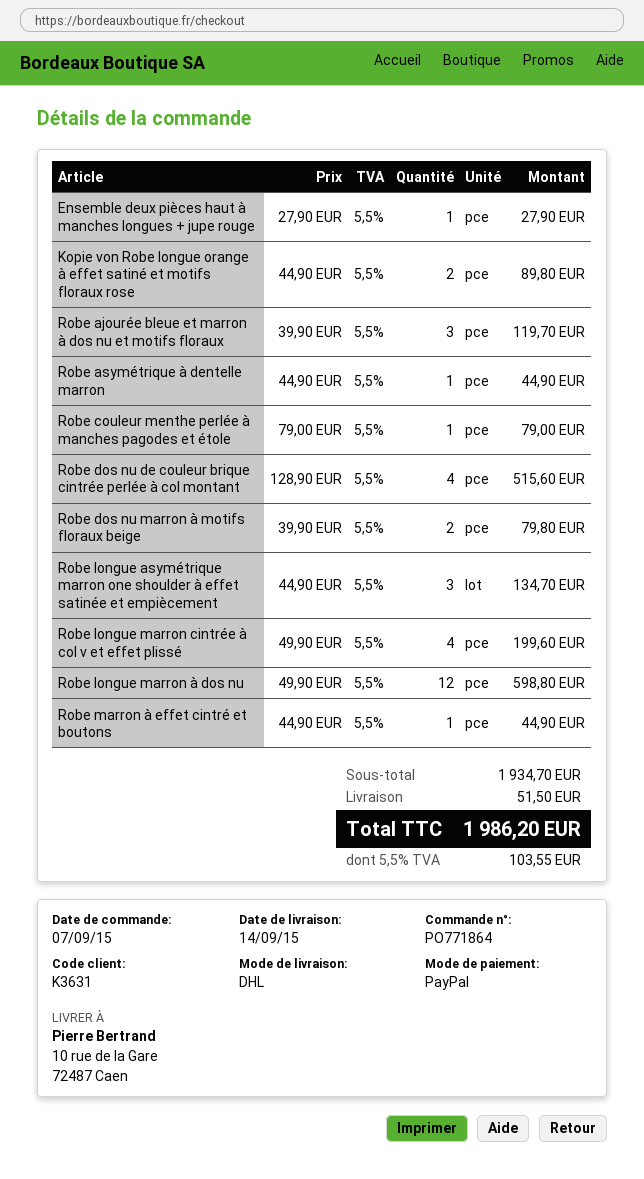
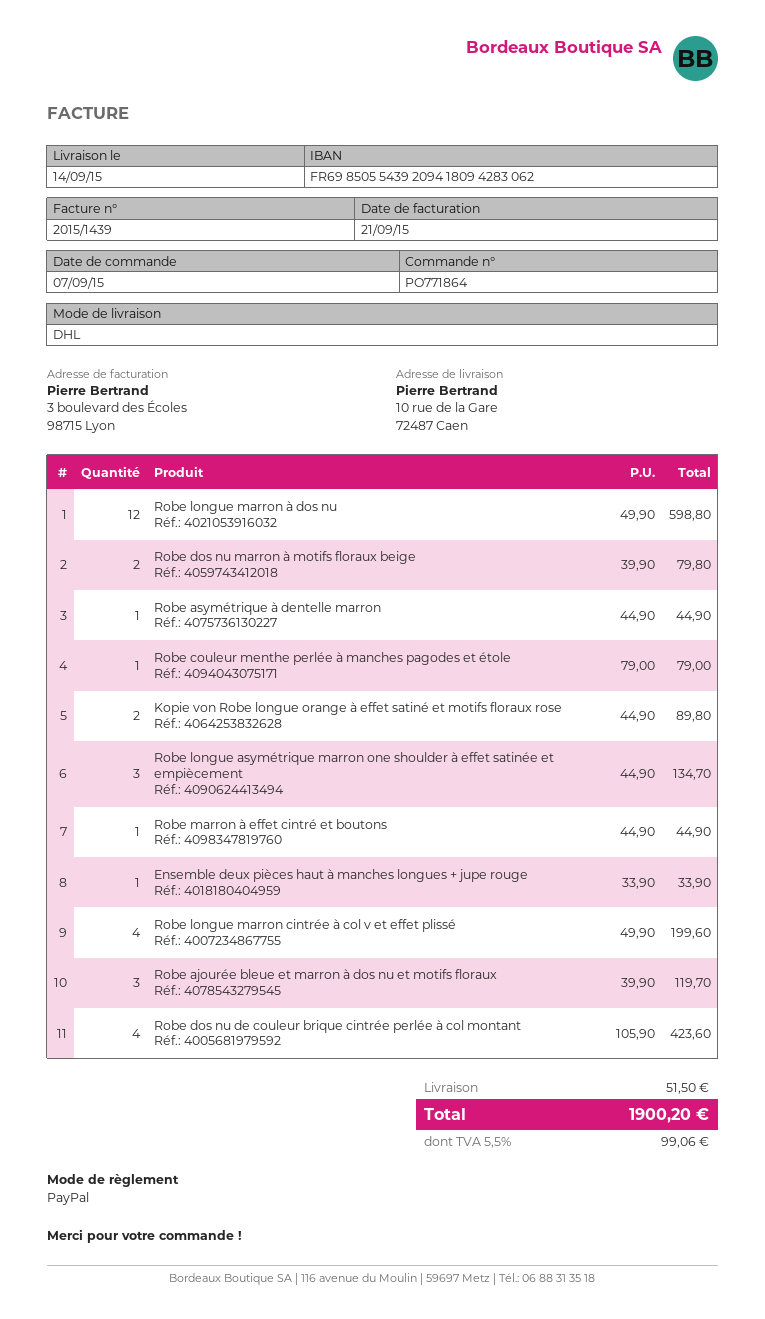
Ensemble deux pièces haut à manches longues + jupe rouge: 1 x 27.90 = 27.90 -> 1 x 33.90 = 33.90
Robe dos nu de couleur brique cintrée perlée à col montant: 4 x 128.90 = 515.60 -> 4 x 105.90 = 423.60
tax: 5.5% = 103.55 -> 5.5% = 99.06
total: 1986.20 -> 1900.20

